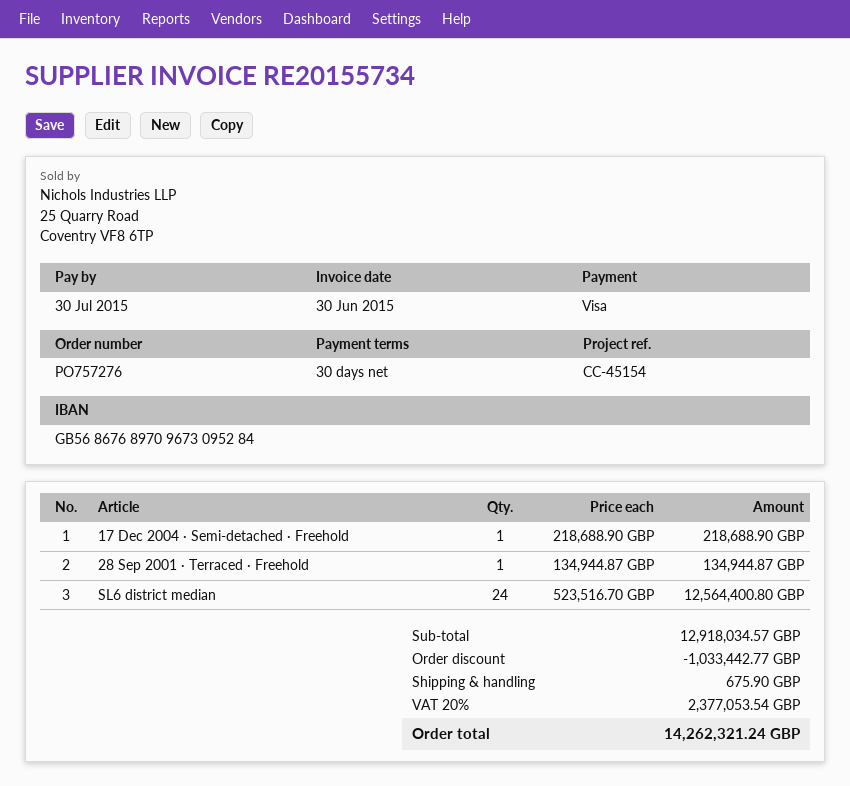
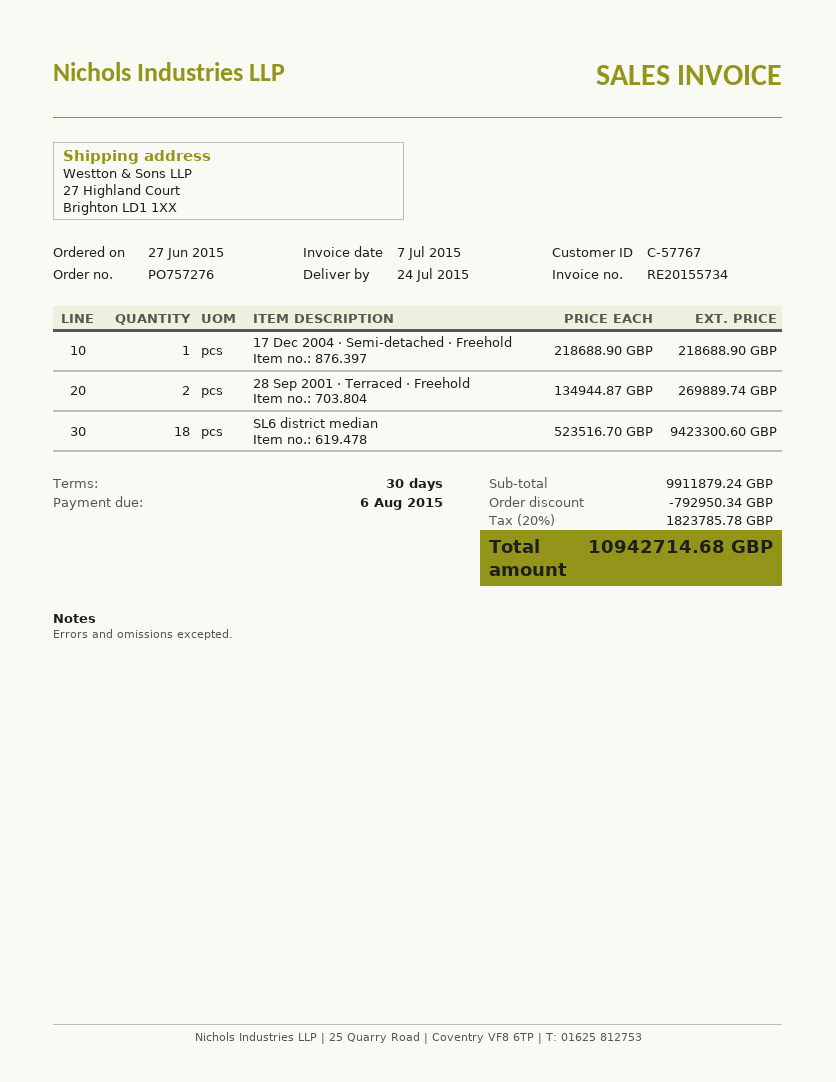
invoice date: 2015-06-30 -> 2015-07-07
due date: 2015-07-30 -> 2015-08-06
28 Sep 2001 · Terraced · Freehold: 1 x 134944.87 = 134944.87 -> 2 x 134944.87 = 269889.74
SL6 district median: 24 x 523516.70 = 12564400.80 -> 18 x 523516.70 = 9423300.60
subtotal: 12918034.57 -> 9911879.24
discount: 1033442.77 -> 792950.34
shipping: 675.90 -> none
tax: 20% = 2377053.54 -> 20% = 1823785.78
total: 14262321.24 -> 10942714.68

